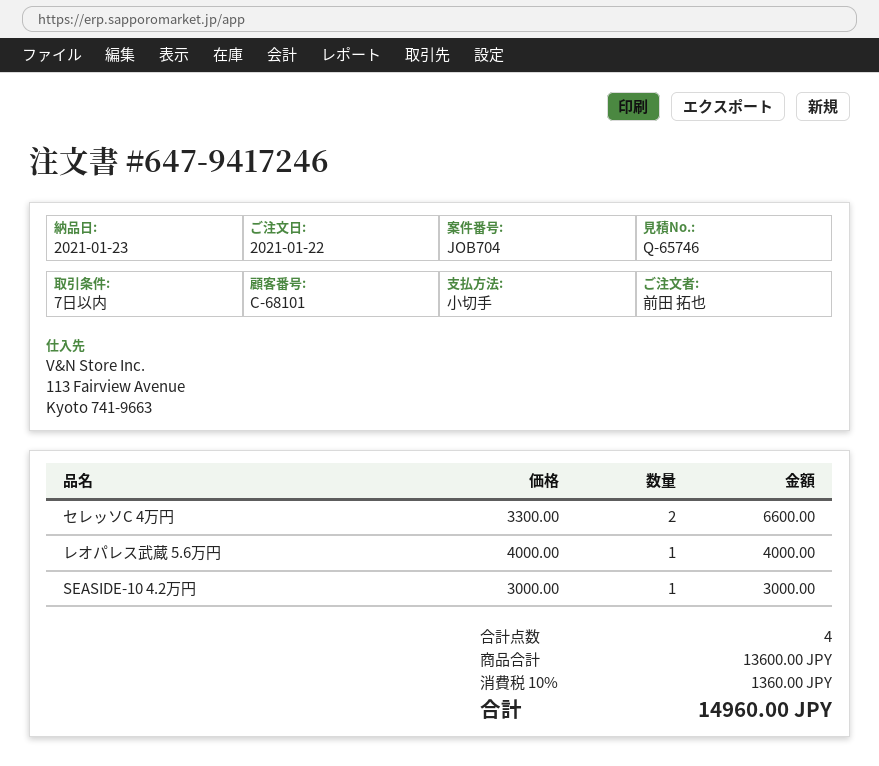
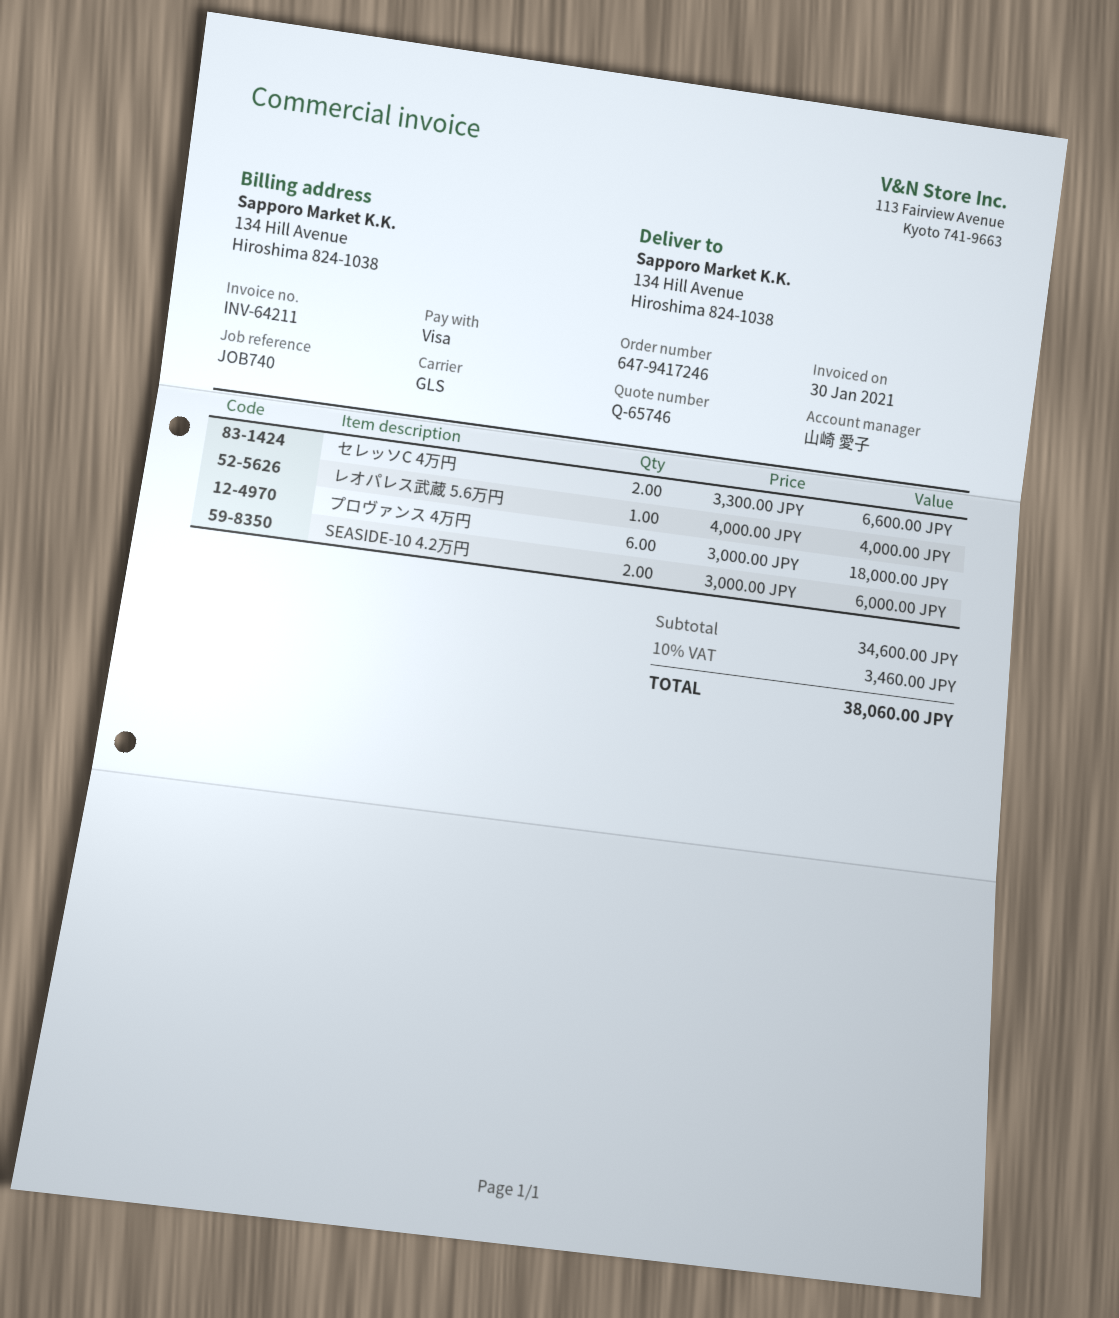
reference: JOB704 -> JOB740
payment method: cheque -> Visa
SEASIDE-10 4.2万円: 1 x 3000.00 = 3000.00 -> 2 x 3000.00 = 6000.00
プロヴァンス 4万円: none -> 6 x 3000.00 = 18000.00
subtotal: 13600.00 -> 34600.00
tax: 10% = 1360.00 -> 10% = 3460.00
total: 14960.00 -> 38060.00

